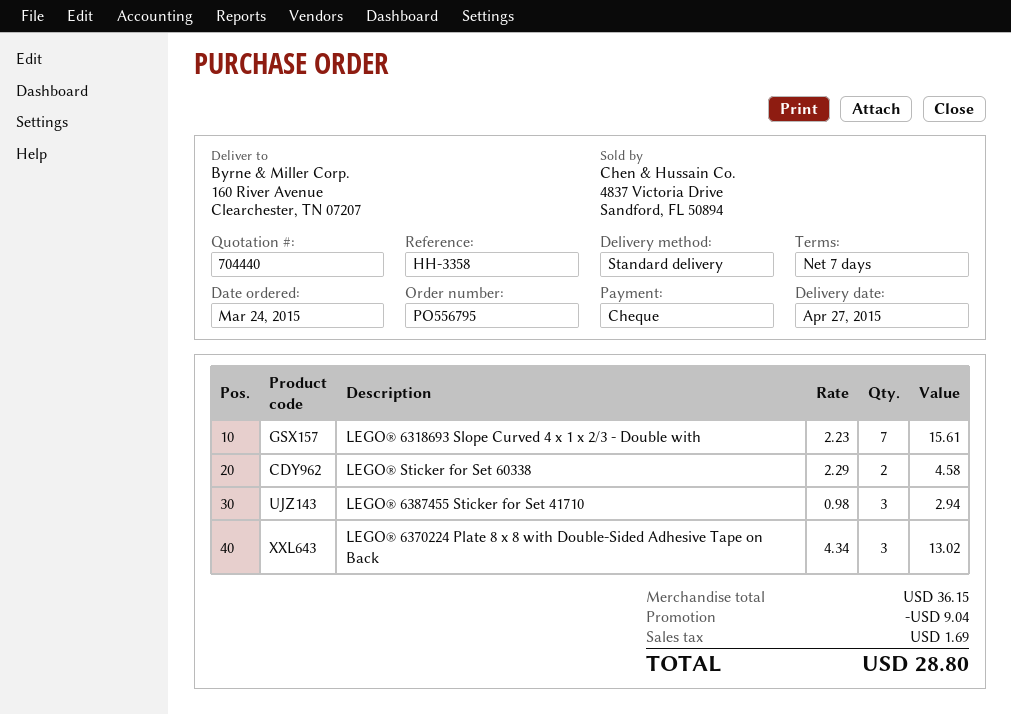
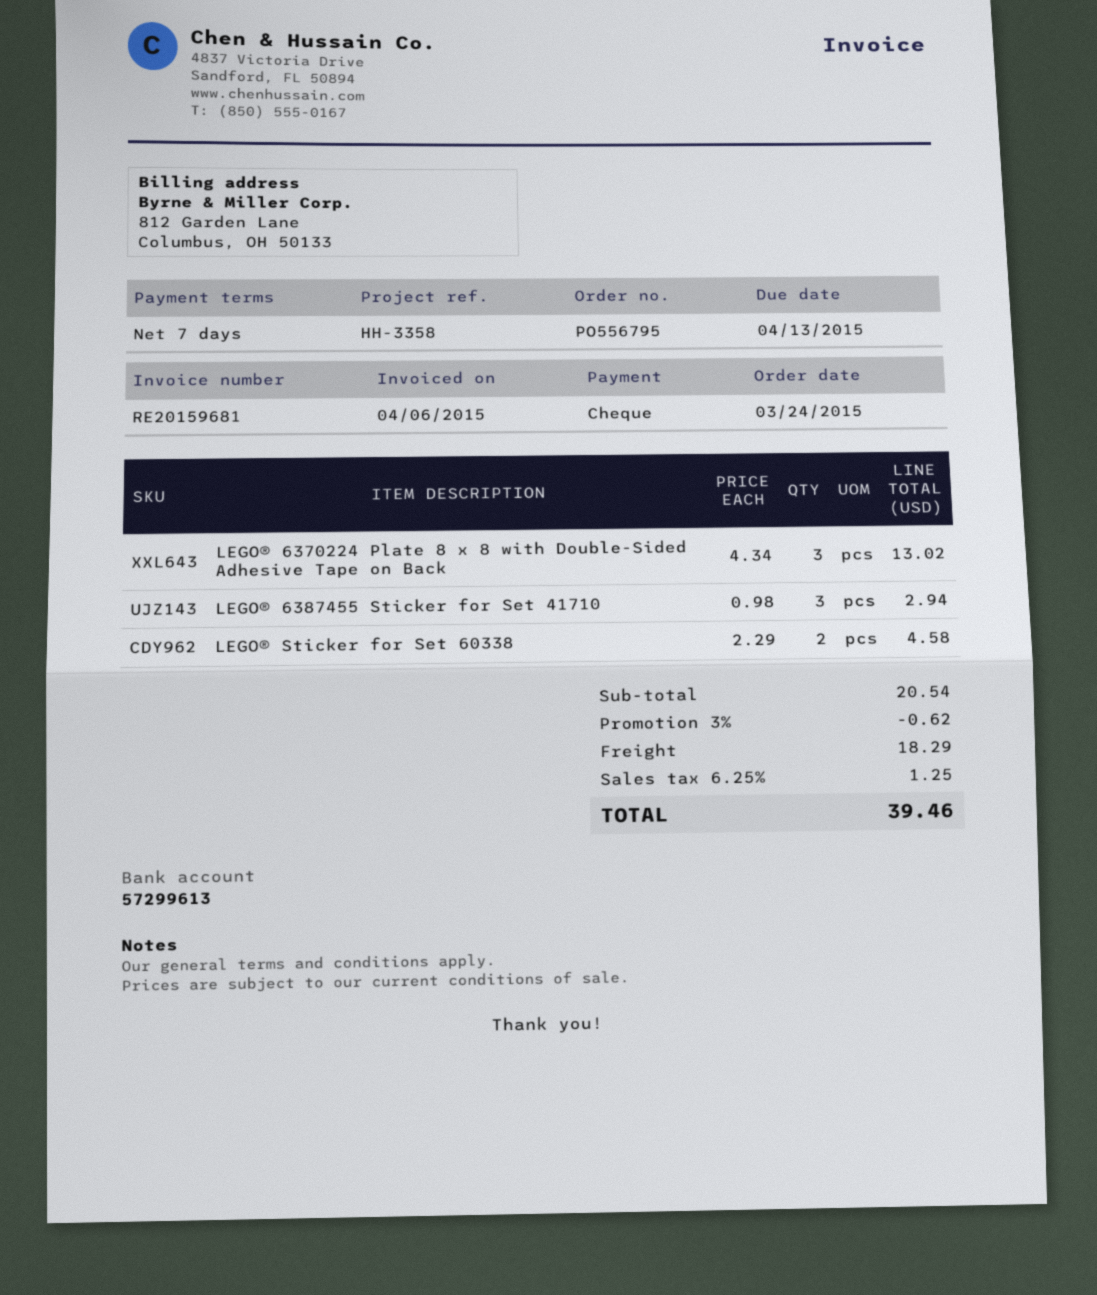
LEGO® 6318693 Slope Curved 4 x 1 x 2/3 - Double with: 7 x 2.23 = 15.61 -> none
subtotal: 36.15 -> 20.54
discount: 9.04 -> 0.62
shipping: none -> 18.29
tax: 1.69 -> 1.25
total: 28.80 -> 39.46

